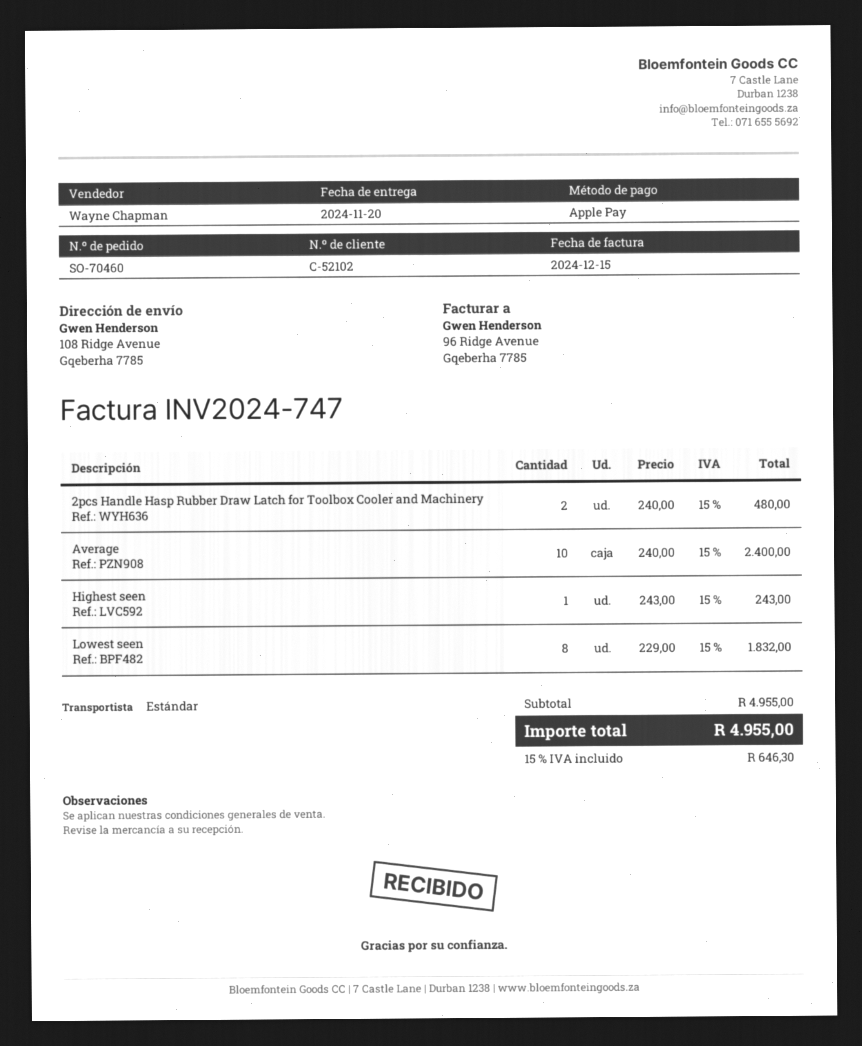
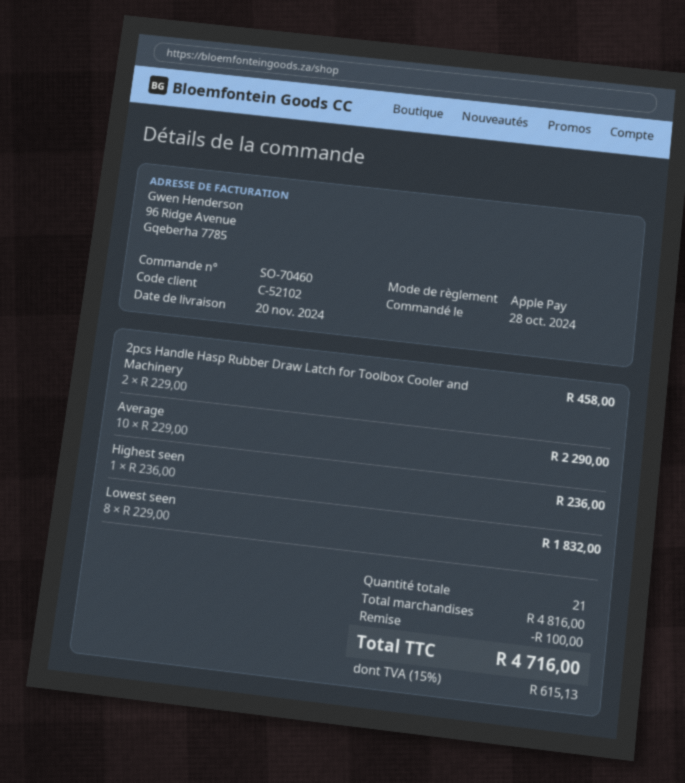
2pcs Handle Hasp Rubber Draw Latch for Toolbox Cooler and Machinery: 2 x 240.00 = 480.00 -> 2 x 229.00 = 458.00
Average: 10 x 240.00 = 2400.00 -> 10 x 229.00 = 2290.00
Highest seen: 1 x 243.00 = 243.00 -> 1 x 236.00 = 236.00
subtotal: 4955.00 -> 4816.00
discount: none -> 100.00
tax: 15% = 646.30 -> 15% = 615.13
total: 4955.00 -> 4716.00

